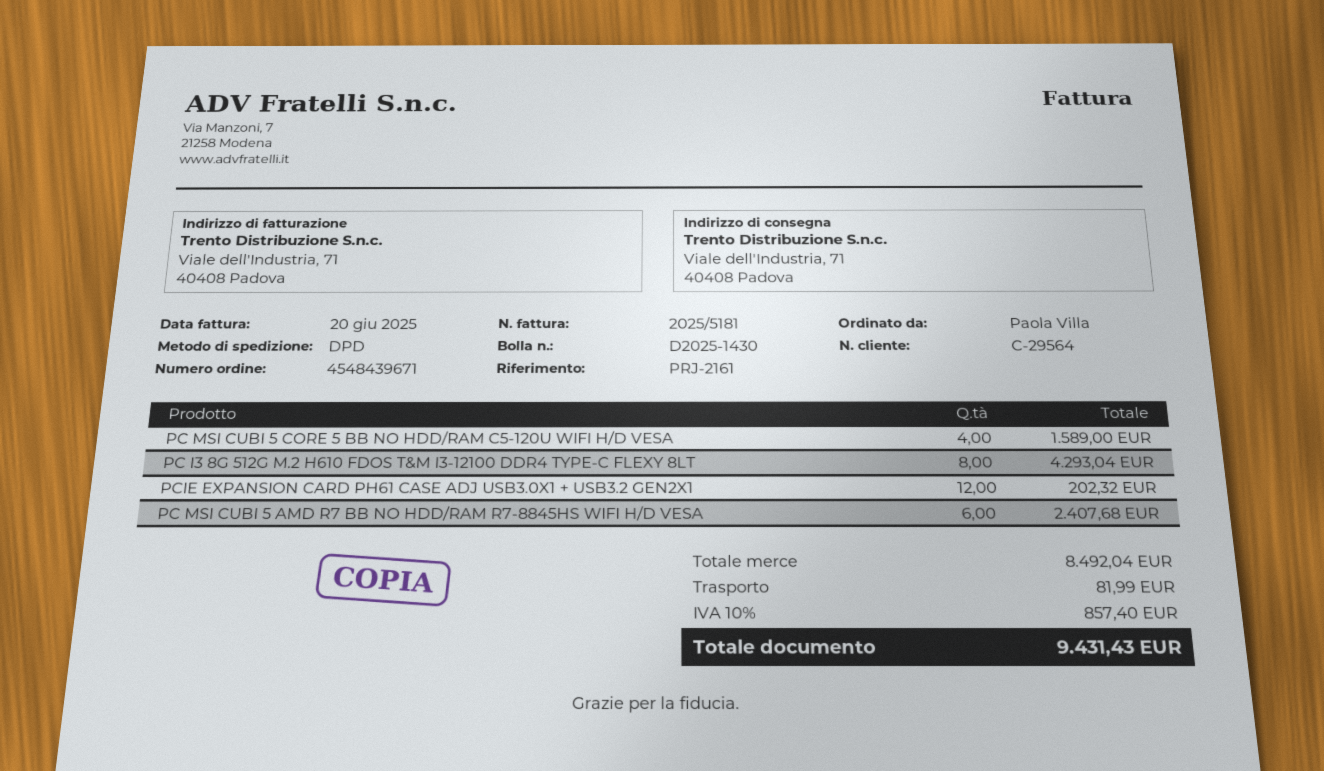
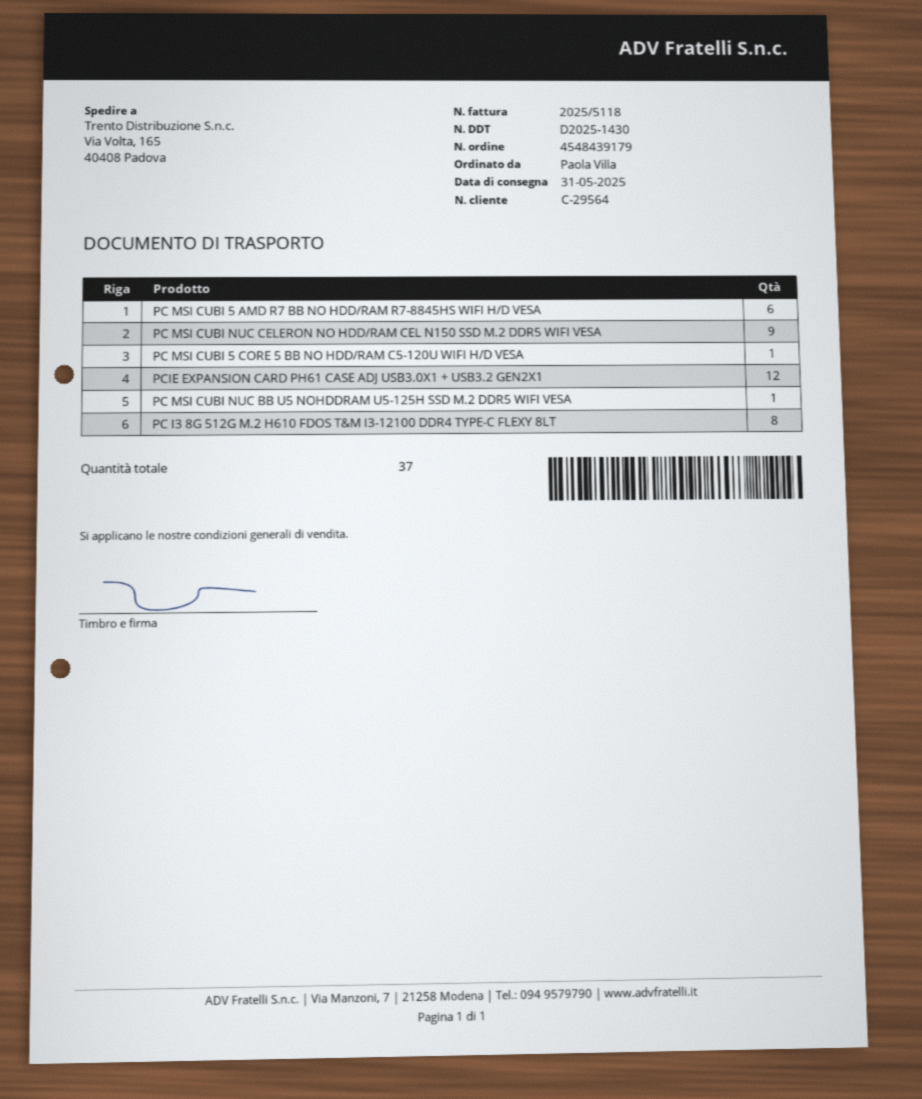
order number: 4548439671 -> 4548439179
invoice number: 2025/5181 -> 2025/5118
ship to: Viale dell'Industria, 71, 40408 Padova -> Via Volta, 165, 40408 Padova
PC MSI CUBI 5 CORE 5 BB NO HDD/RAM C5-120U WIFI H/D VESA: 4 -> 1
PC MSI CUBI NUC CELERON NO HDD/RAM CEL N150 SSD M.2 DDR5 WIFI VESA: none -> 9
PC MSI CUBI NUC BB U5 NOHDDRAM U5-125H SSD M.2 DDR5 WIFI VESA: none -> 1

